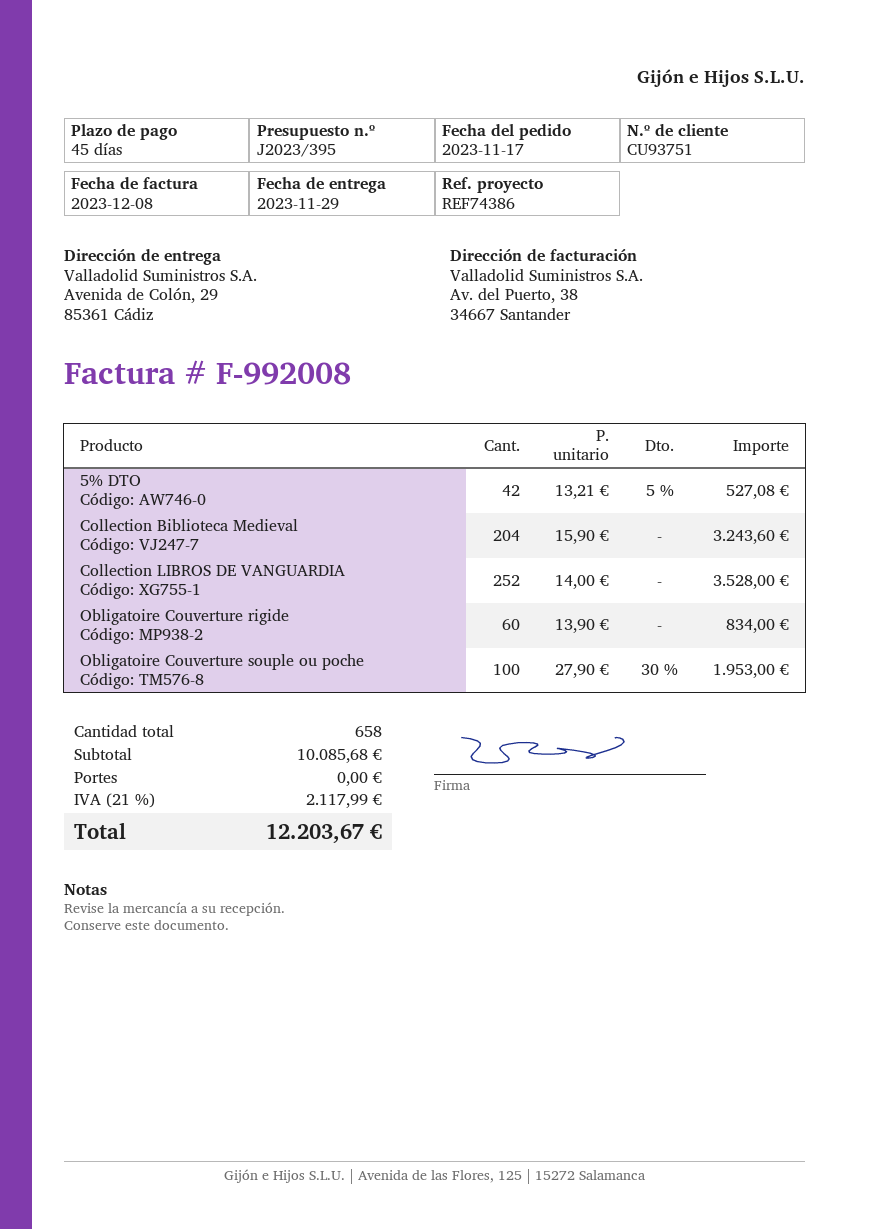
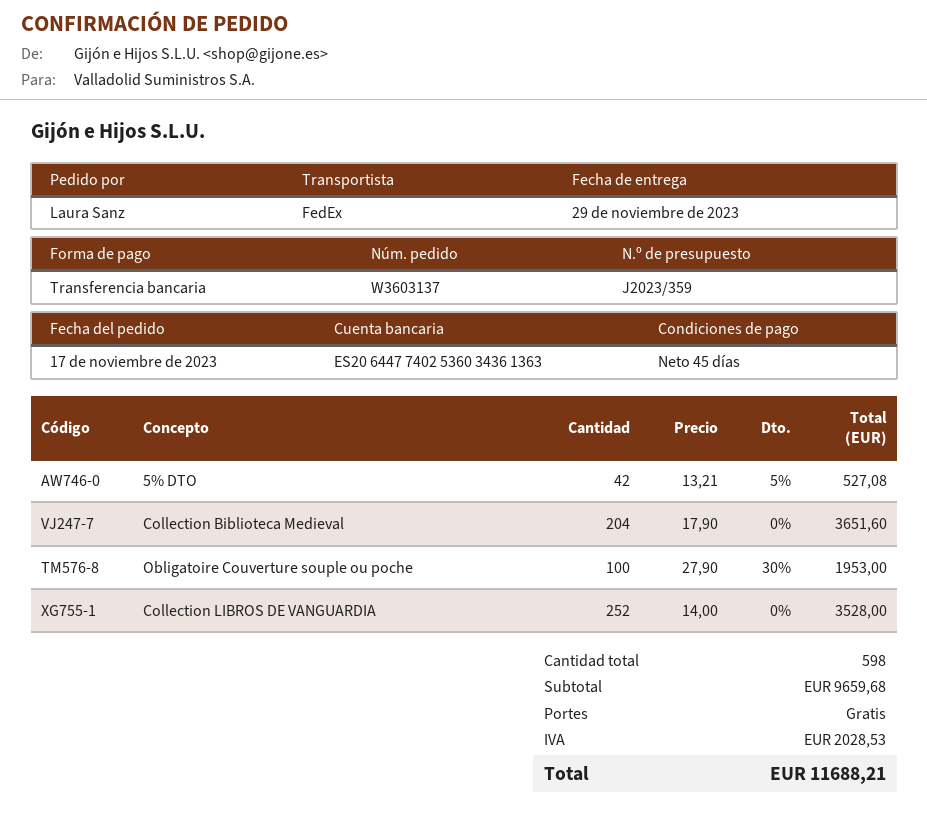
quote number: J2023/395 -> J2023/359
Collection Biblioteca Medieval: 204 x 15.90 = 3243.60 -> 204 x 17.90 = 3651.60
Obligatoire Couverture rigide: 60 x 13.90 = 834.00 -> none
total quantity: 658 -> 598
subtotal: 10085.68 -> 9659.68
tax: 2117.99 -> 2028.53
total: 12203.67 -> 11688.21

